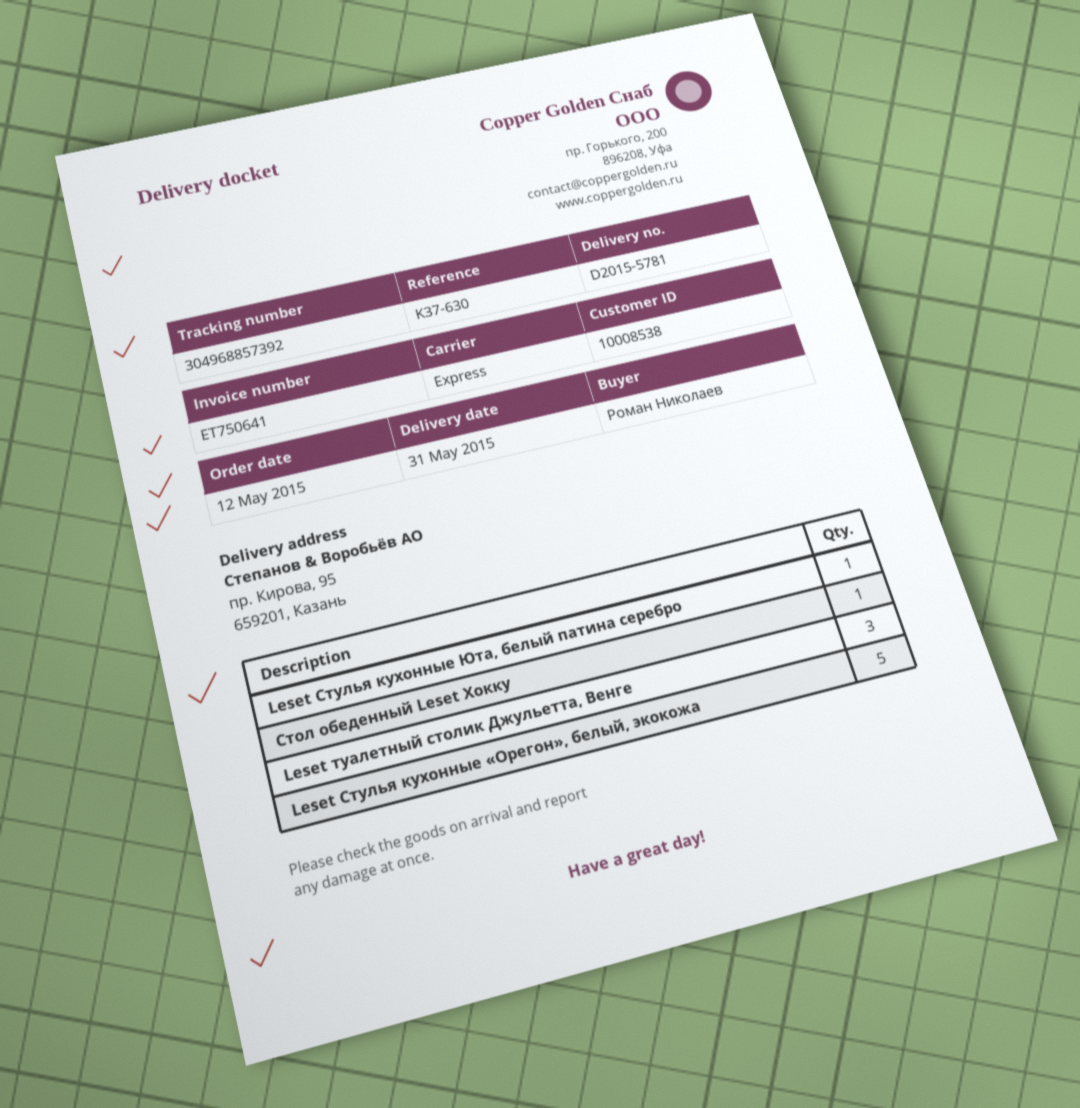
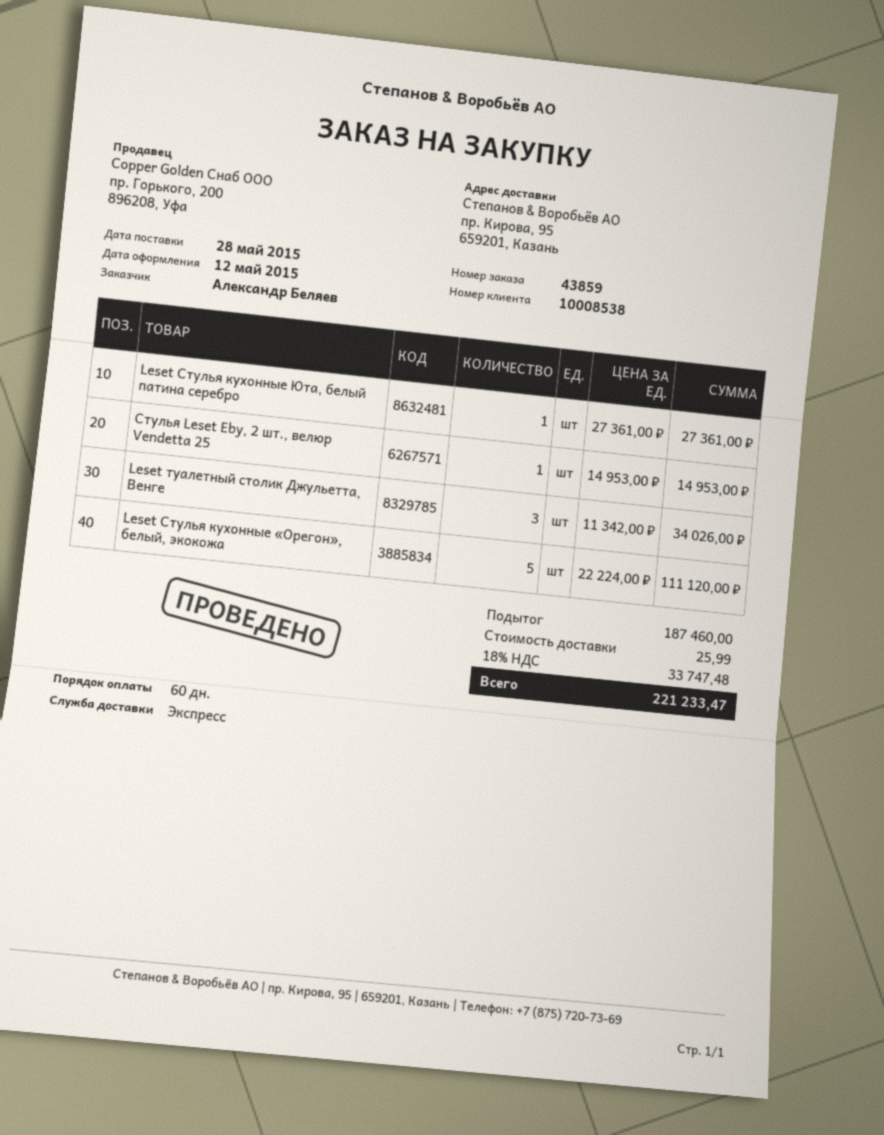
delivery date: 2015-05-31 -> 2015-05-28
ordered by: Роман Николаев -> Александр Беляев
Стол обеденный Leset Хокку: 1 -> none
Стулья Leset Eby, 2 шт., велюр Vendetta 25: none -> 1

